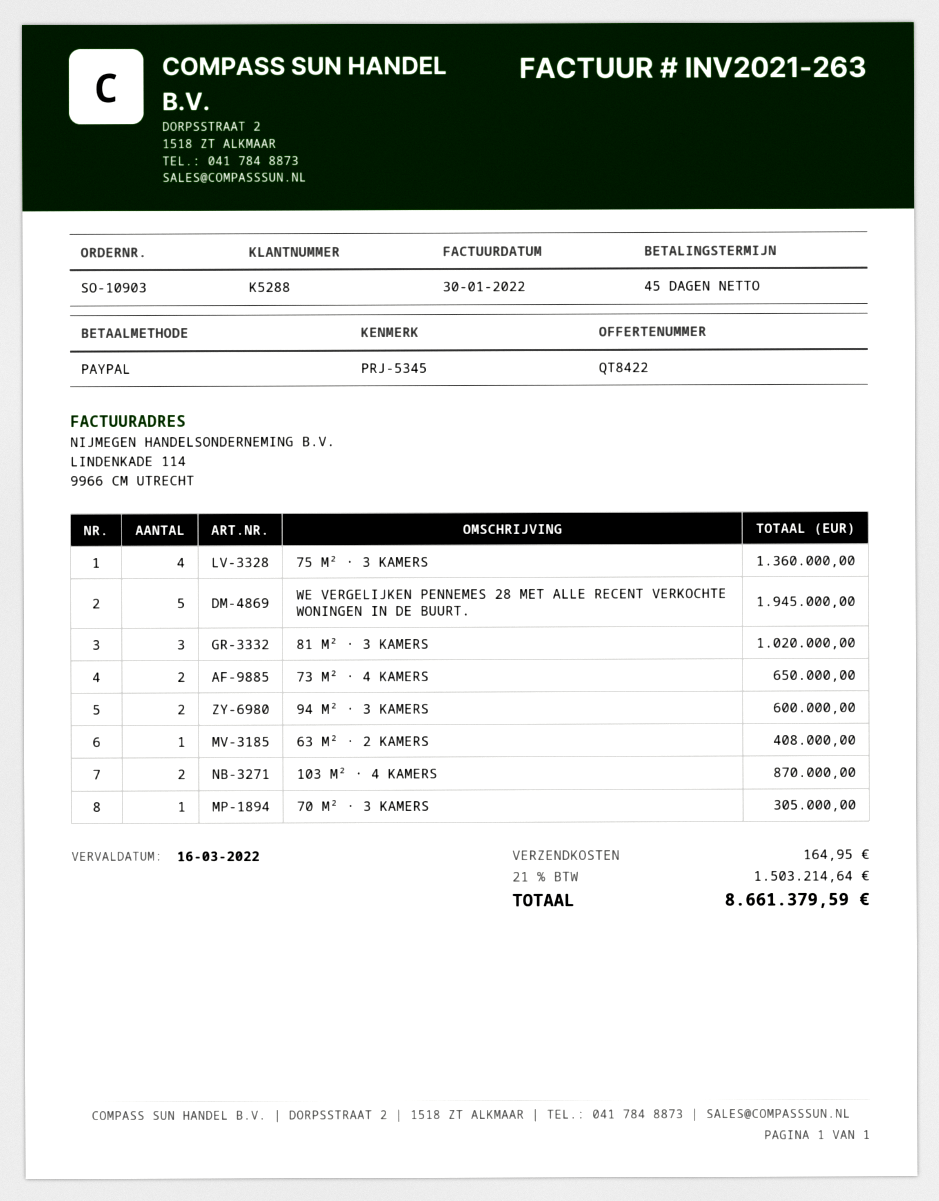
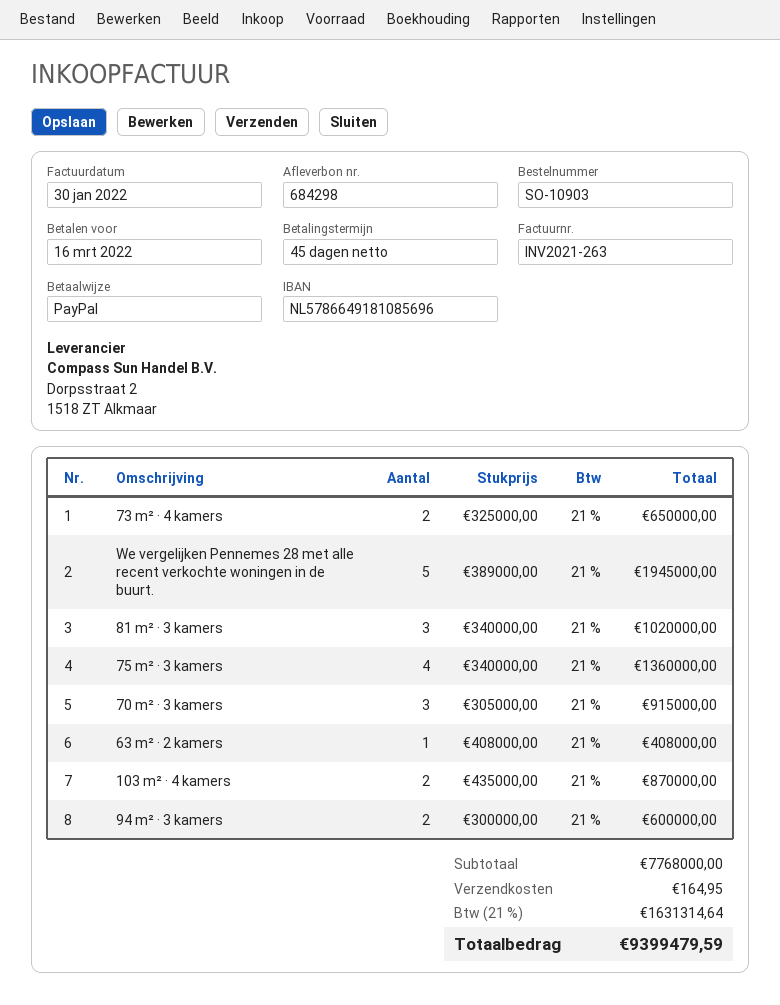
70 M² · 3 KAMERS: 1 for 305000.00 -> 3 for 915000.00
tax: 21% = 1503214.64 -> 21% = 1631314.64
total: 8661379.59 -> 9399479.59

